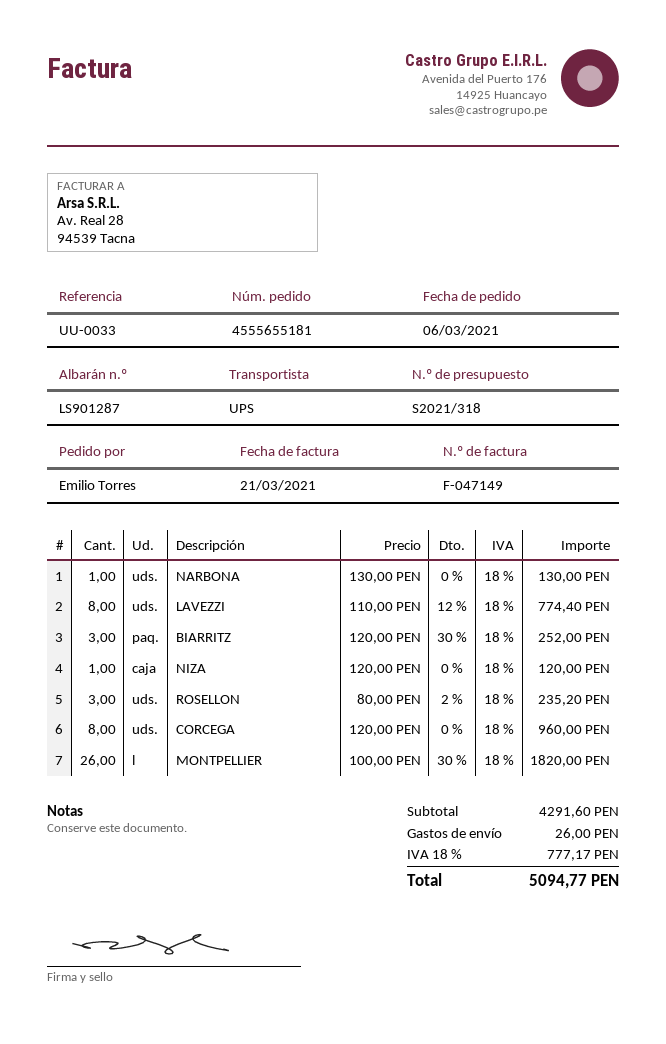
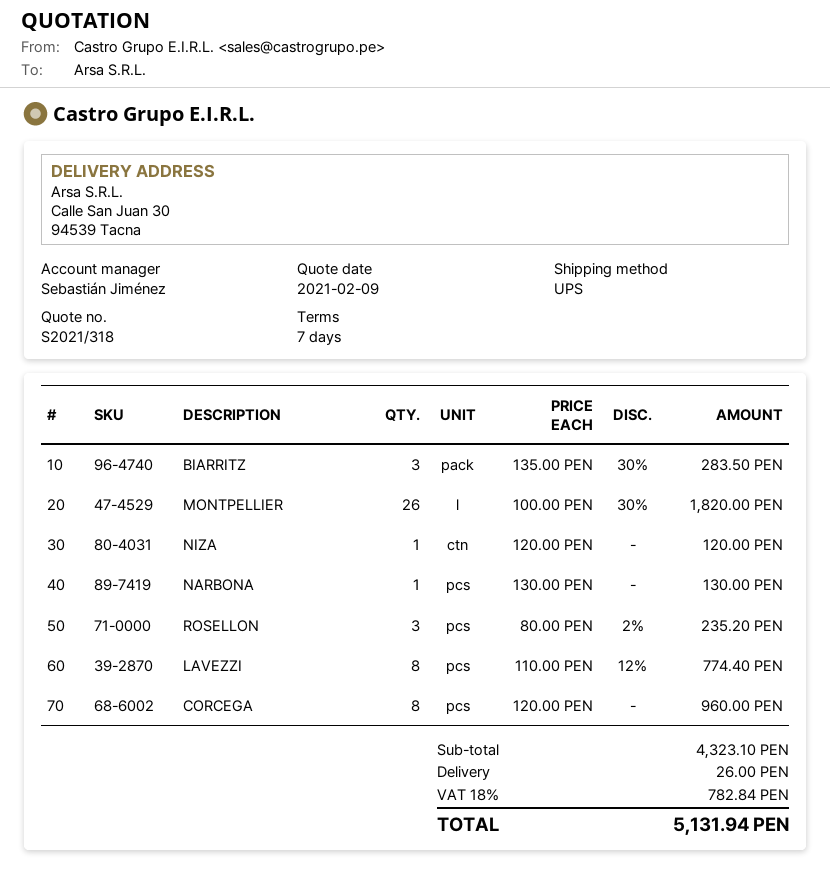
BIARRITZ: 3 x 120.00 - 30% = 252.00 -> 3 x 135.00 - 30% = 283.50
subtotal: 4291.60 -> 4323.10
tax: 18% = 777.17 -> 18% = 782.84
total: 5094.77 -> 5131.94

